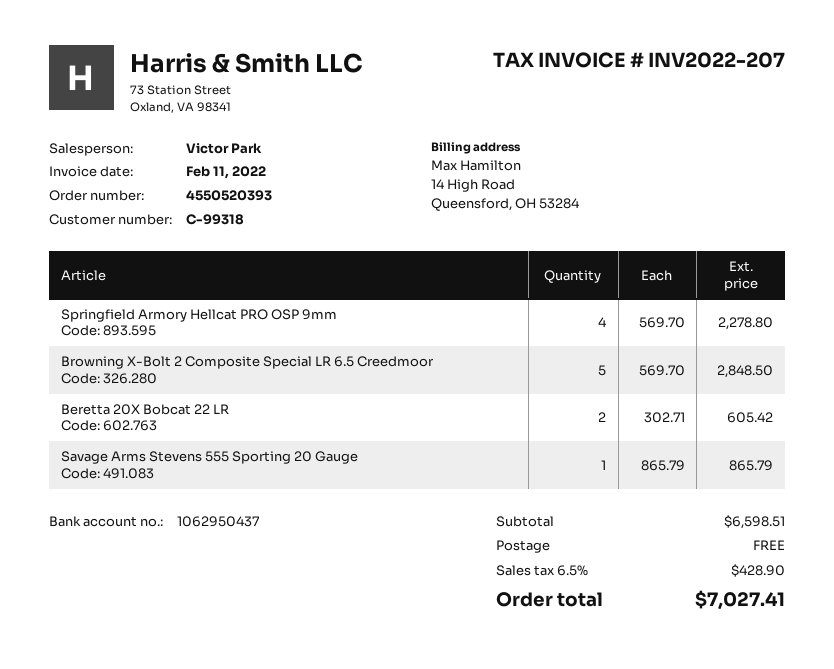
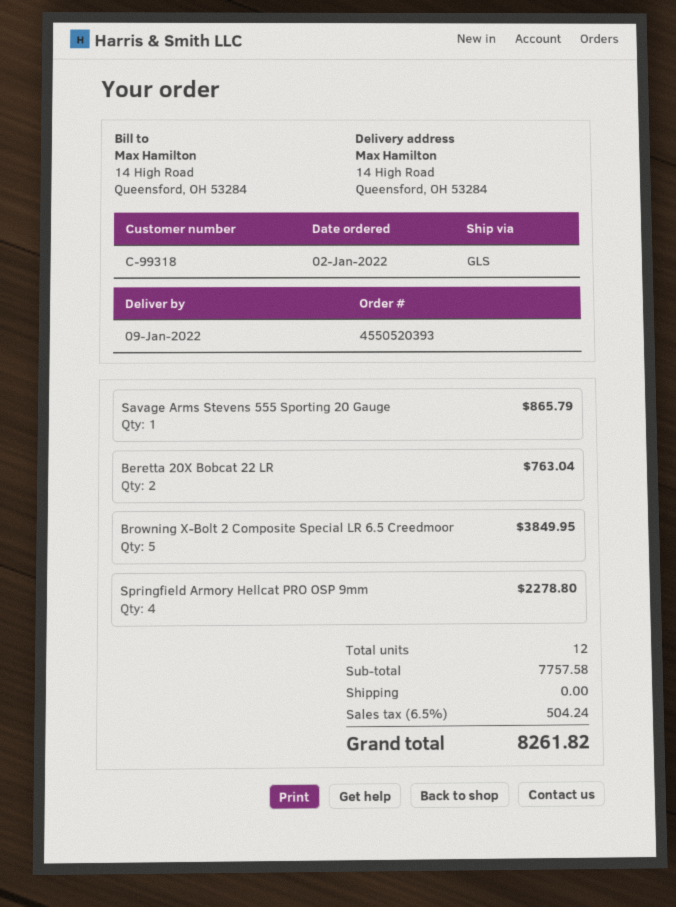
Browning X-Bolt 2 Composite Special LR 6.5 Creedmoor: 5 for 2848.50 -> 5 for 3849.95
Beretta 20X Bobcat 22 LR: 2 for 605.42 -> 2 for 763.04
subtotal: 6598.51 -> 7757.58
tax: 6.5% = 428.90 -> 6.5% = 504.24
total: 7027.41 -> 8261.82

